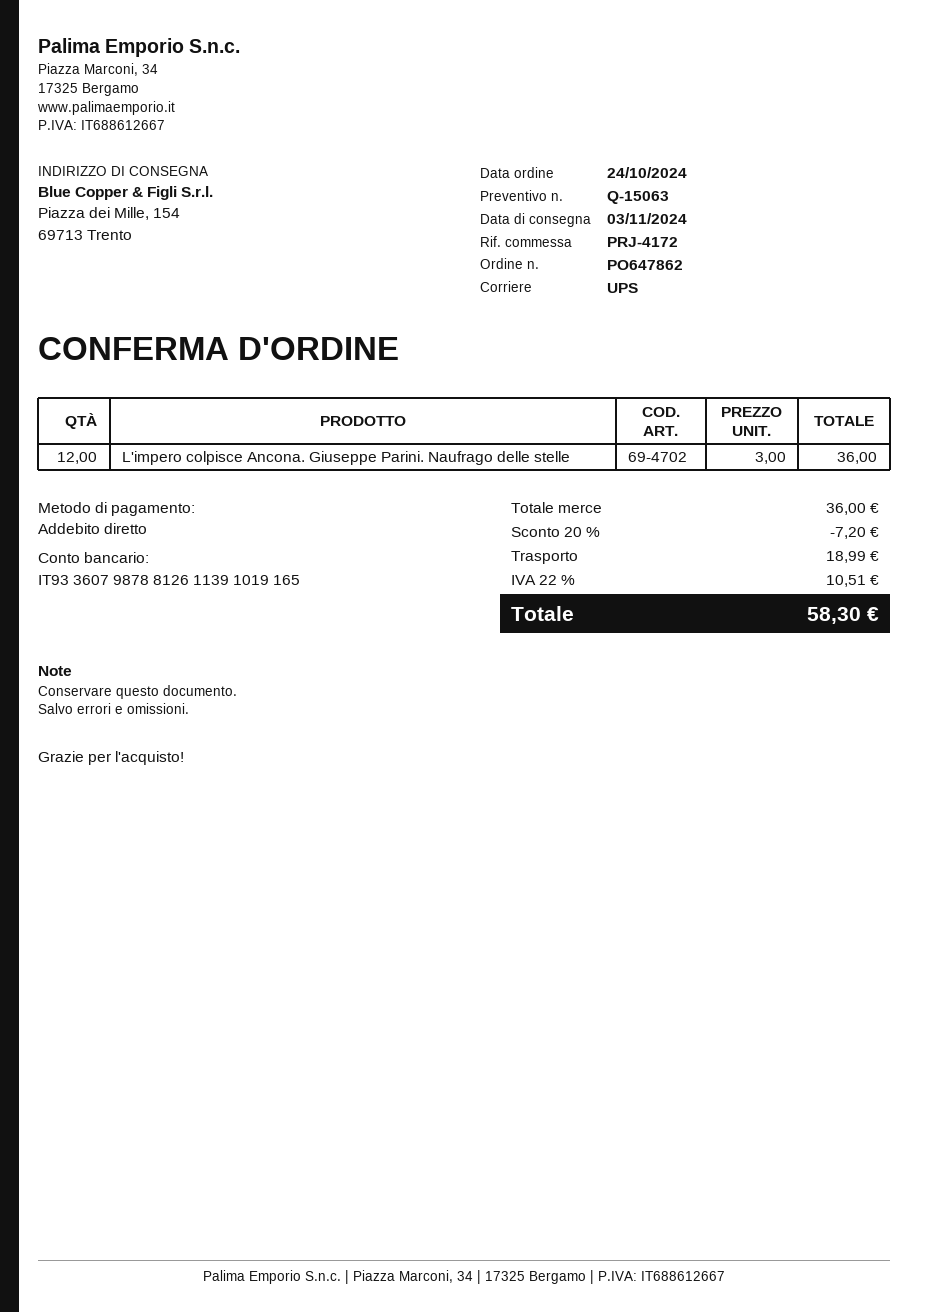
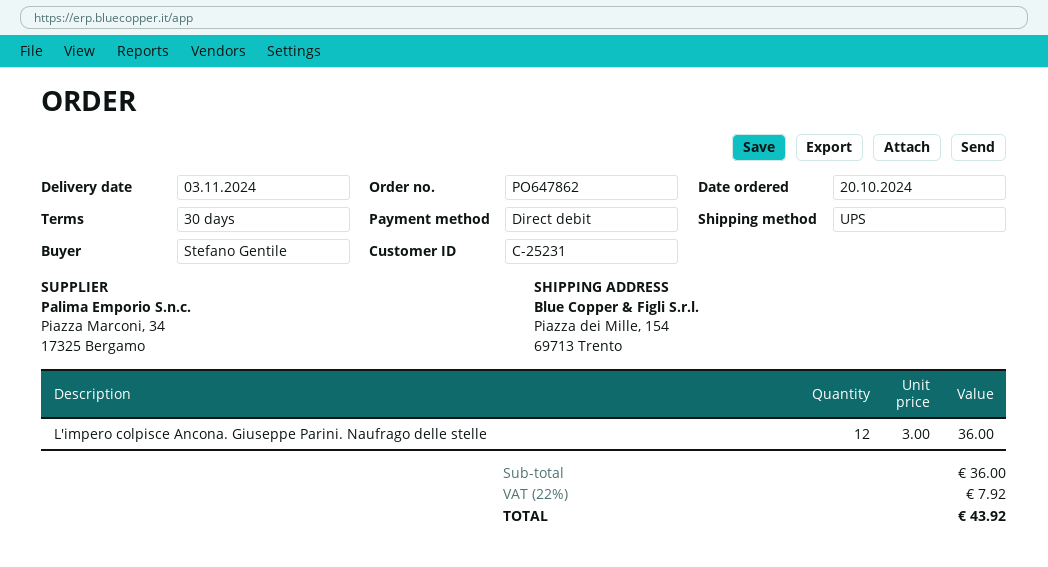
order date: 2024-10-24 -> 2024-10-20
discount: 20% = 7.20 -> none
shipping: 18.99 -> none
tax: 22% = 10.51 -> 22% = 7.92
total: 58.30 -> 43.92

